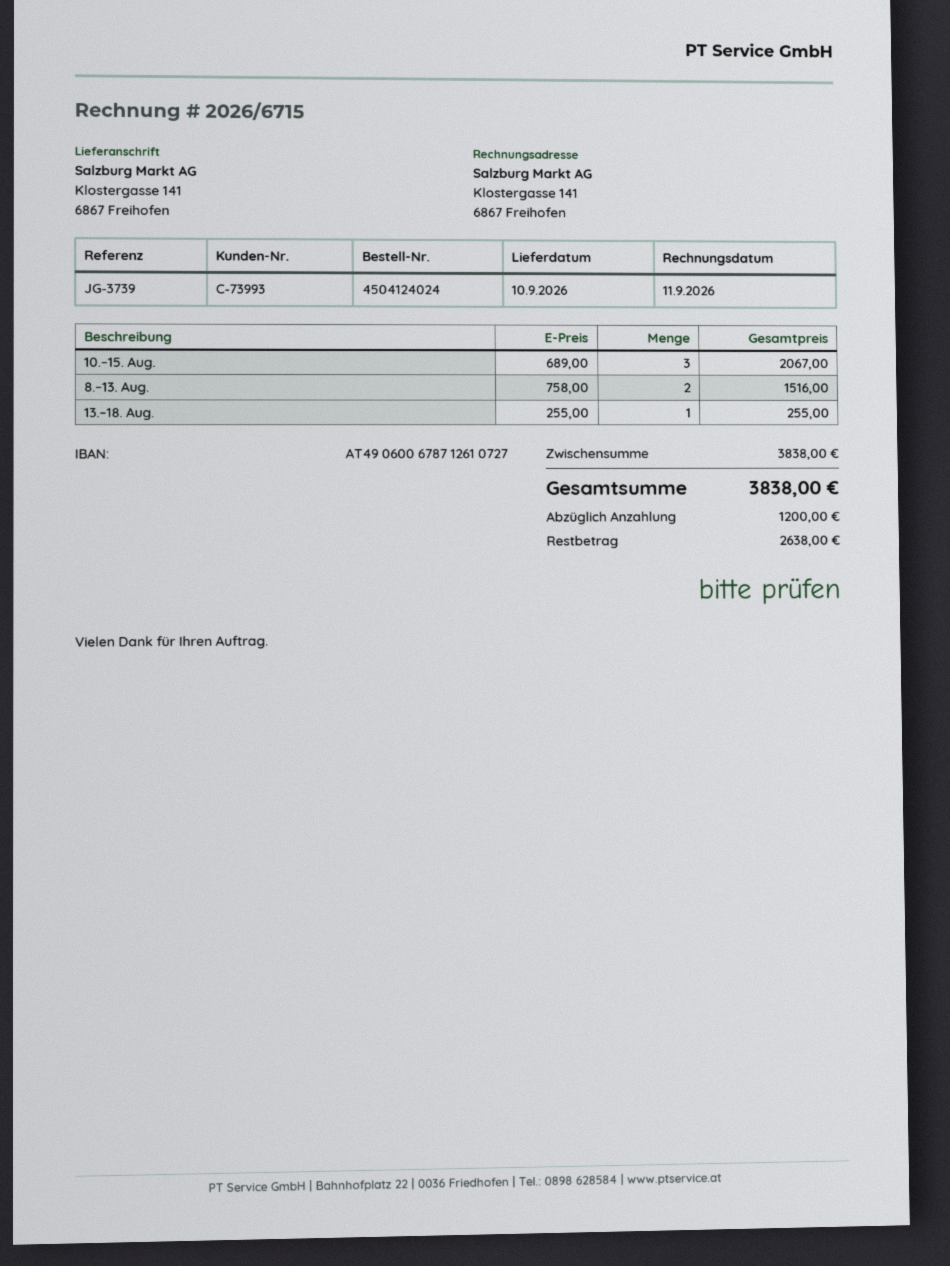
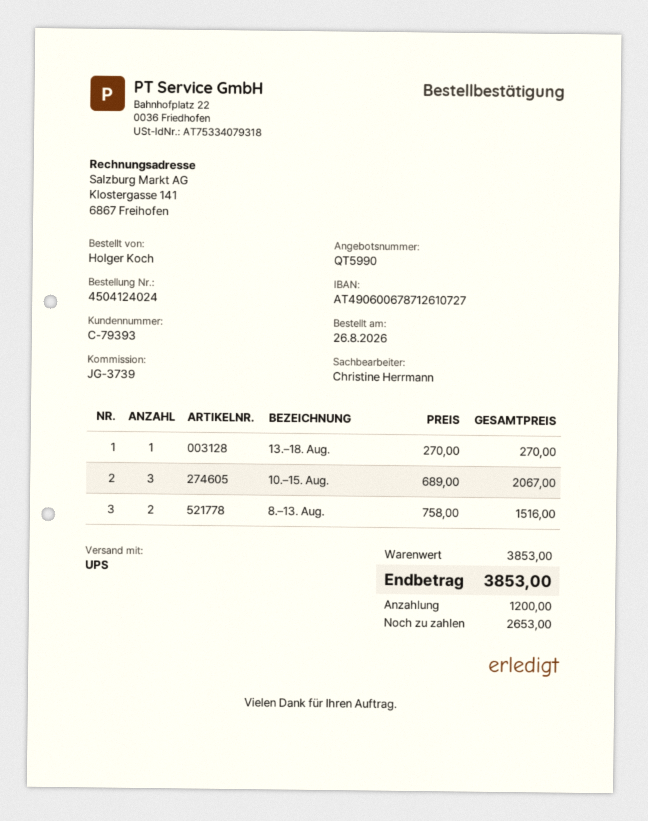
customer number: C-73993 -> C-79393
13.–18. Aug.: 1 x 255.00 = 255.00 -> 1 x 270.00 = 270.00
subtotal: 3838.00 -> 3853.00
total: 3838.00 -> 3853.00
balance: 2638.00 -> 2653.00

